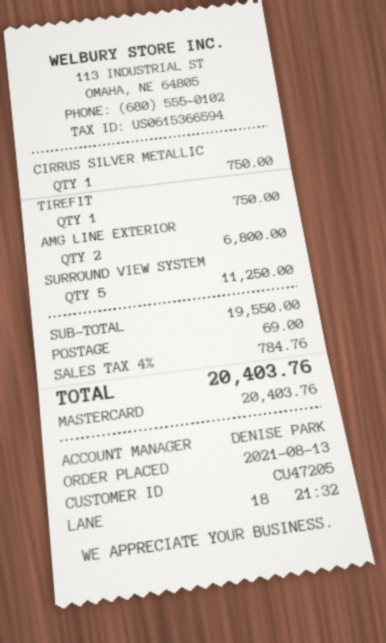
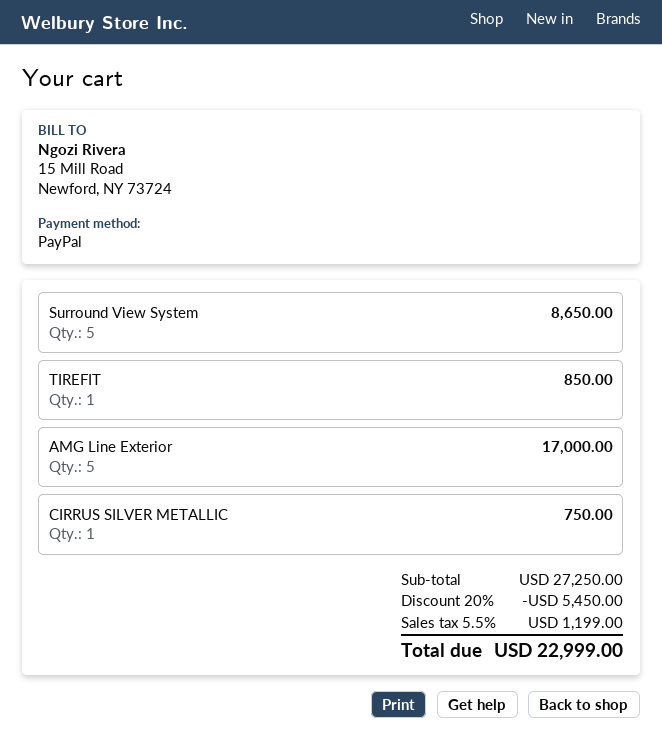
payment method: Mastercard -> PayPal
TIREFIT: 1 for 750.00 -> 1 for 850.00
AMG LINE EXTERIOR: 2 for 6800.00 -> 5 for 17000.00
SURROUND VIEW SYSTEM: 5 for 11250.00 -> 5 for 8650.00
subtotal: 19550.00 -> 27250.00
discount: none -> 20% = 5450.00
shipping: 69.00 -> none
tax: 4% = 784.76 -> 5.5% = 1199.00
total: 20403.76 -> 22999.00

